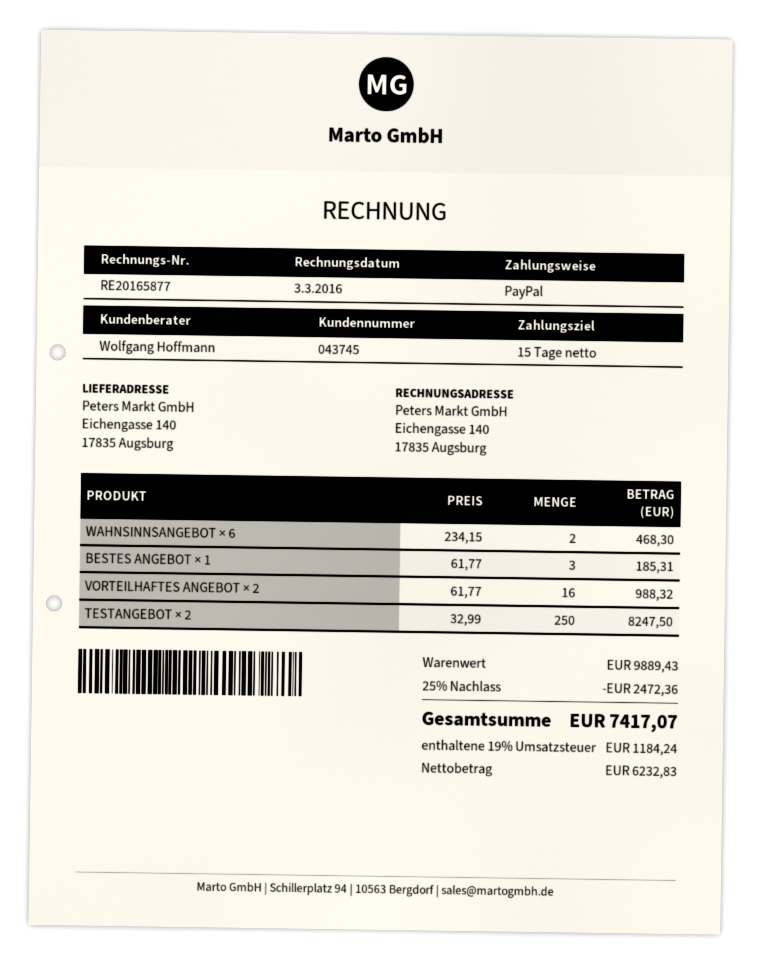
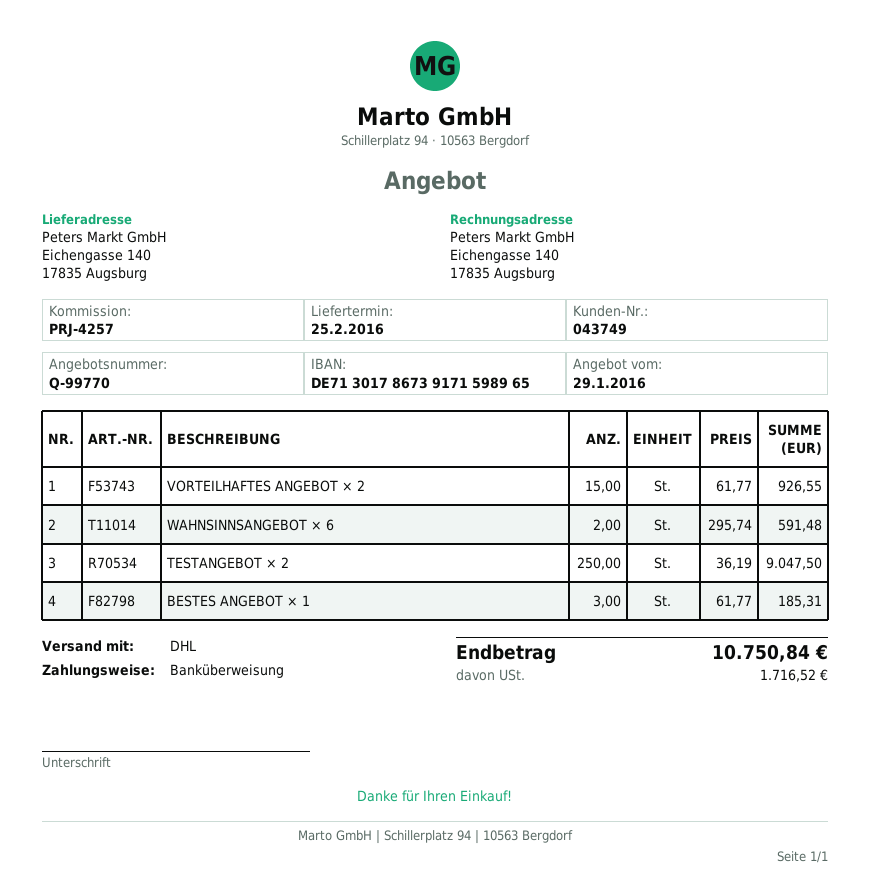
customer number: 043745 -> 043749
payment method: PayPal -> bank transfer
WAHNSINNSANGEBOT × 6: 2 x 234.15 = 468.30 -> 2 x 295.74 = 591.48
VORTEILHAFTES ANGEBOT × 2: 16 x 61.77 = 988.32 -> 15 x 61.77 = 926.55
TESTANGEBOT × 2: 250 x 32.99 = 8247.50 -> 250 x 36.19 = 9047.50
discount: 25% = 2472.36 -> none
tax: 1184.24 -> 1716.52
total: 7417.07 -> 10750.84

